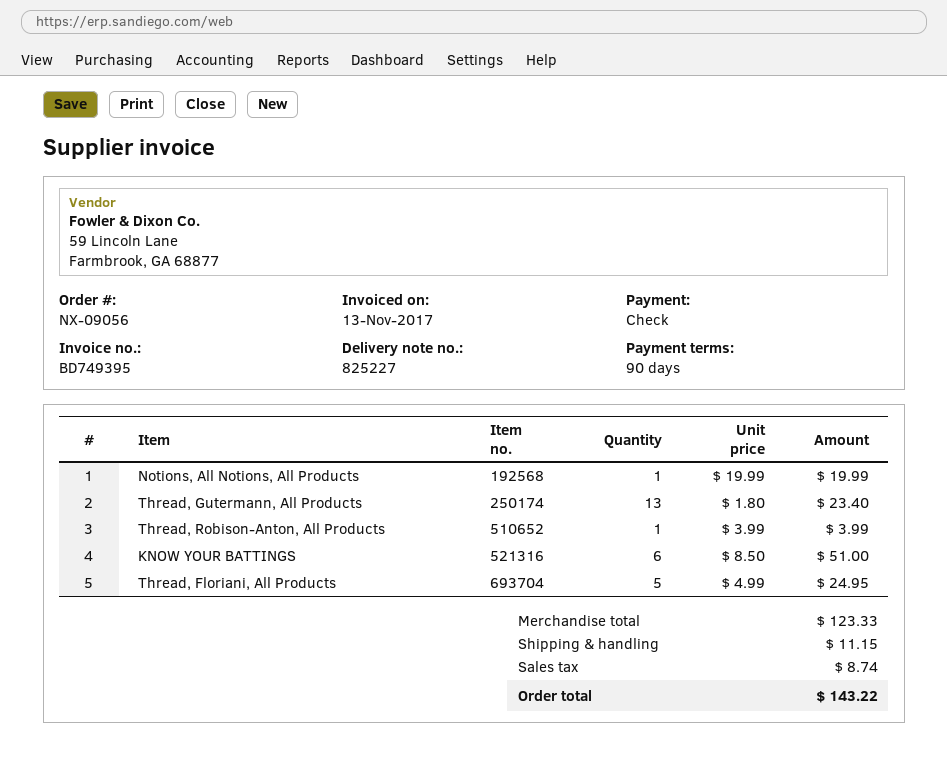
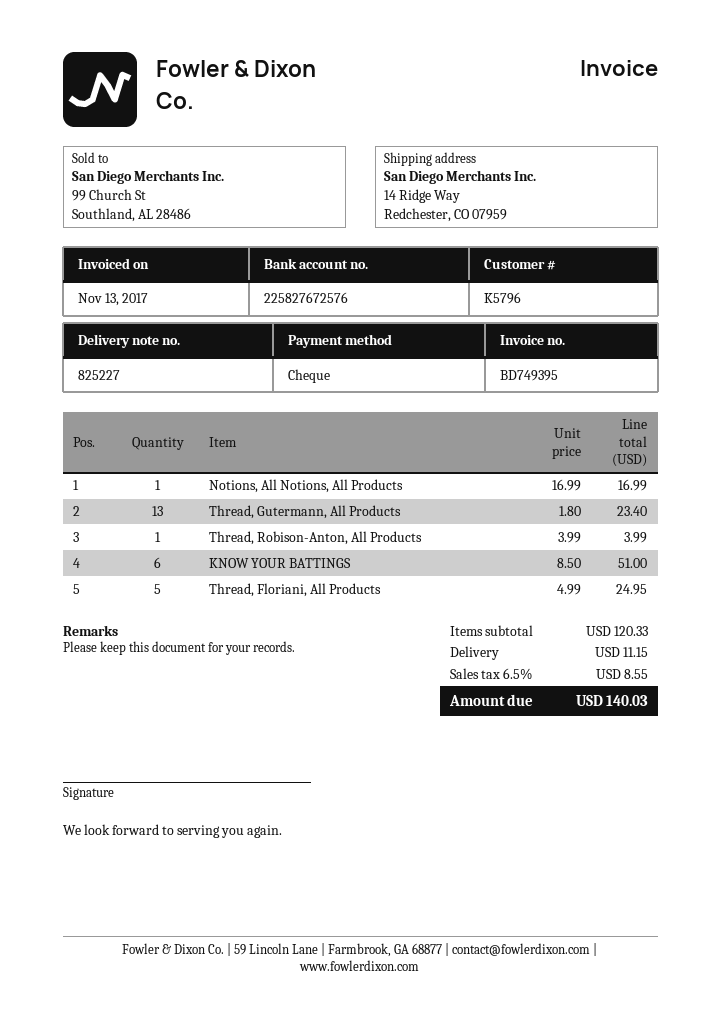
Notions, All Notions, All Products: 1 x 19.99 = 19.99 -> 1 x 16.99 = 16.99
subtotal: 123.33 -> 120.33
tax: 8.74 -> 8.55
total: 143.22 -> 140.03

